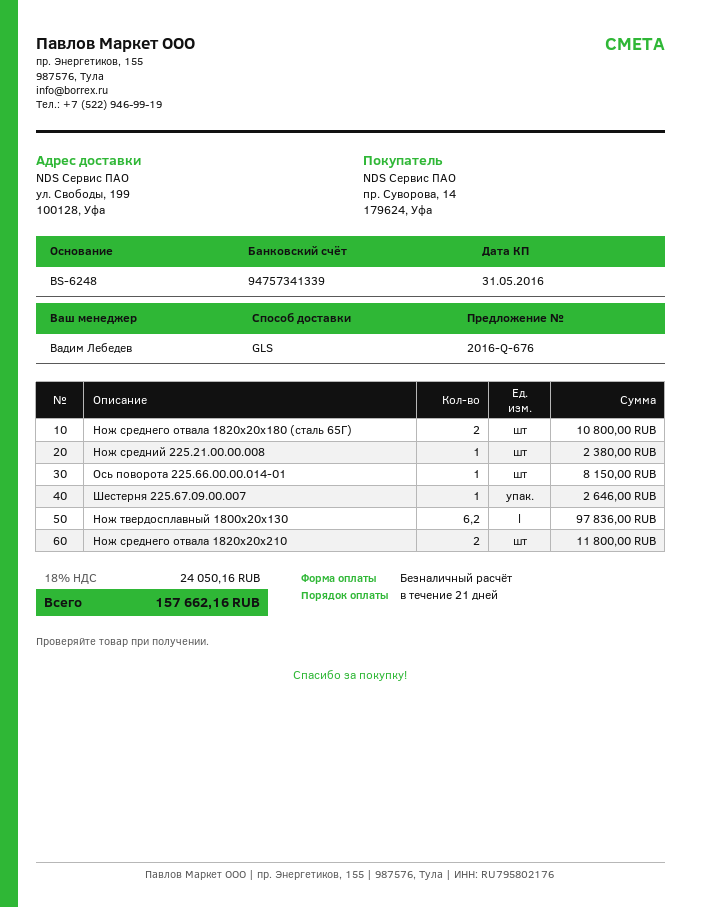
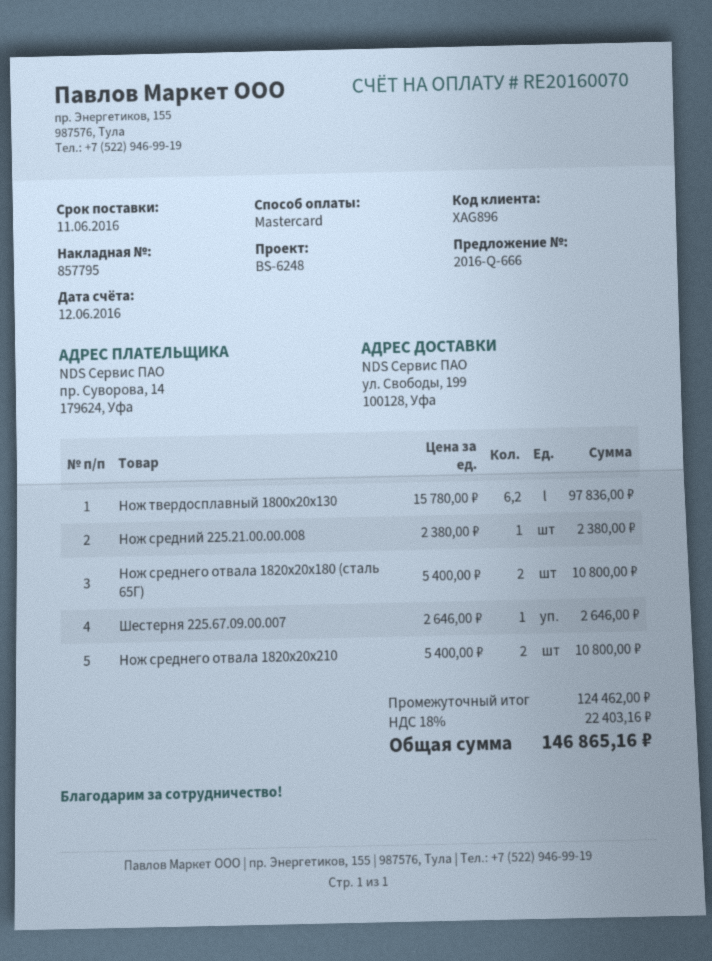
quote number: 2016-Q-676 -> 2016-Q-666
payment method: bank transfer -> Mastercard
Ось поворота 225.66.00.00.014-01: 1 for 8150.00 -> none
Нож среднего отвала 1820х20х210: 2 for 11800.00 -> 2 for 10800.00
tax: 18% = 24050.16 -> 18% = 22403.16
total: 157662.16 -> 146865.16

